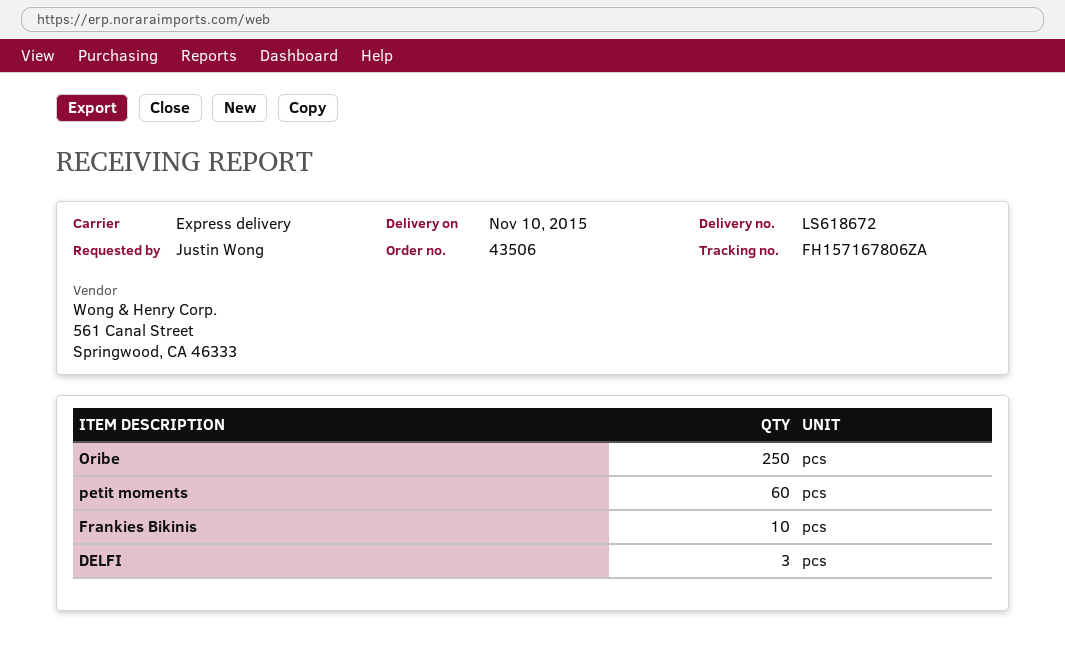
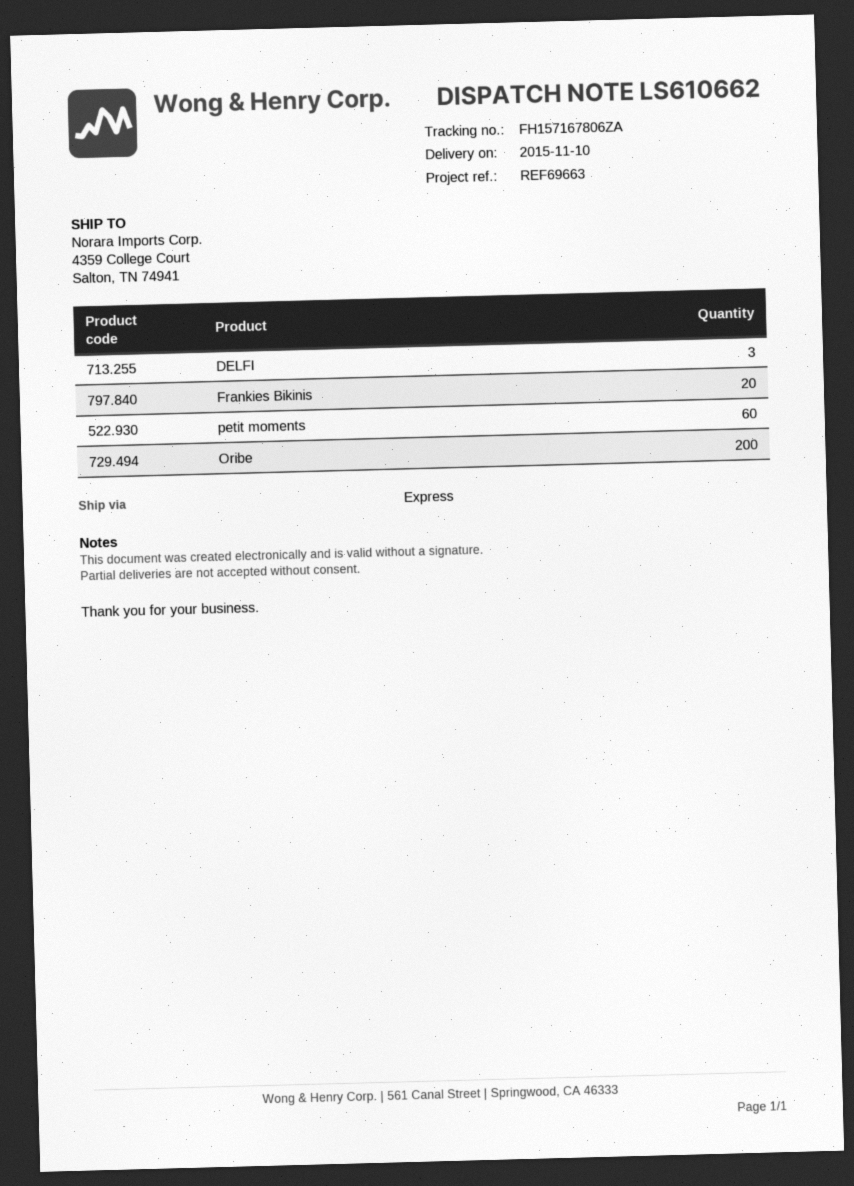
delivery note number: LS618672 -> LS610662
Oribe: 250 -> 200
Frankies Bikinis: 10 -> 20

